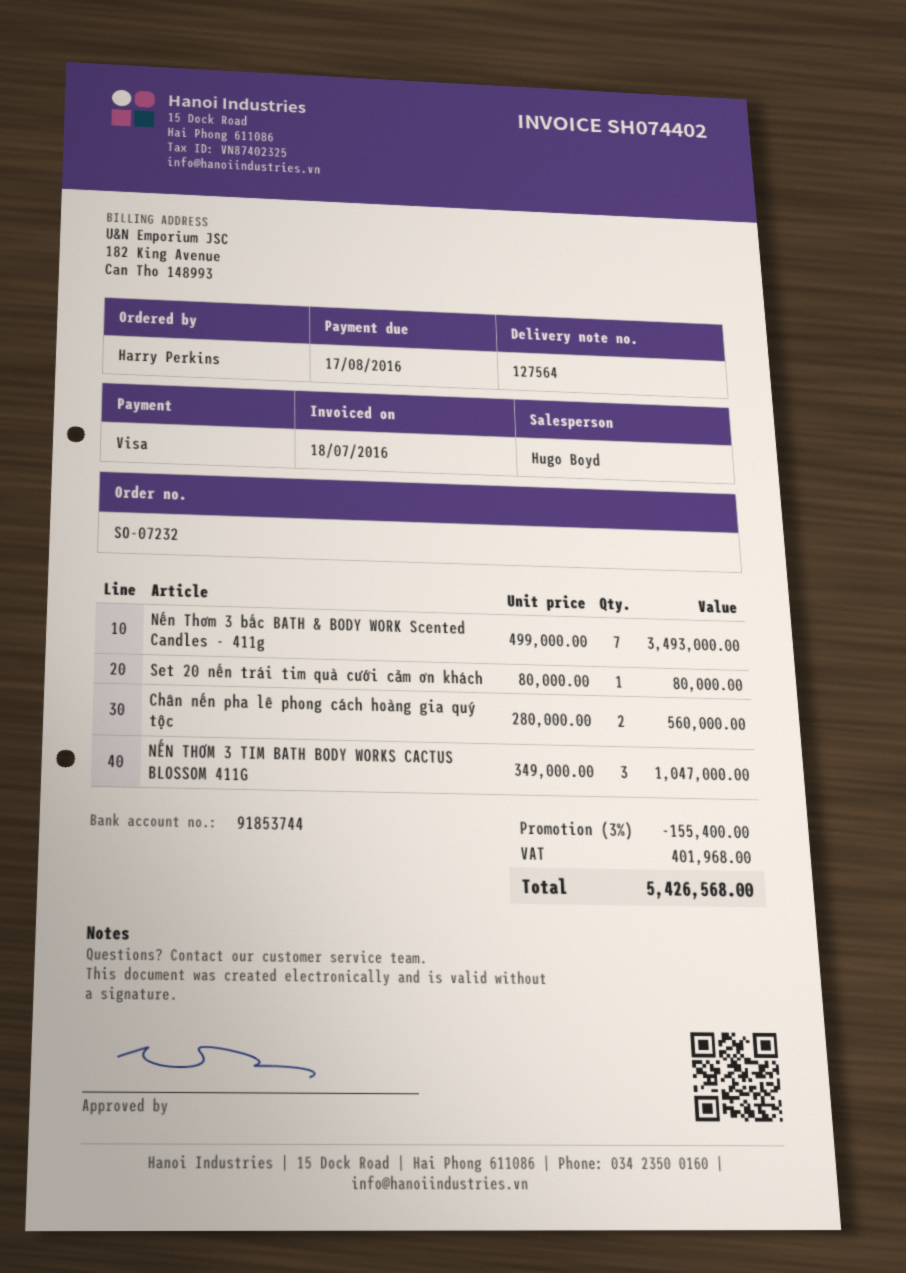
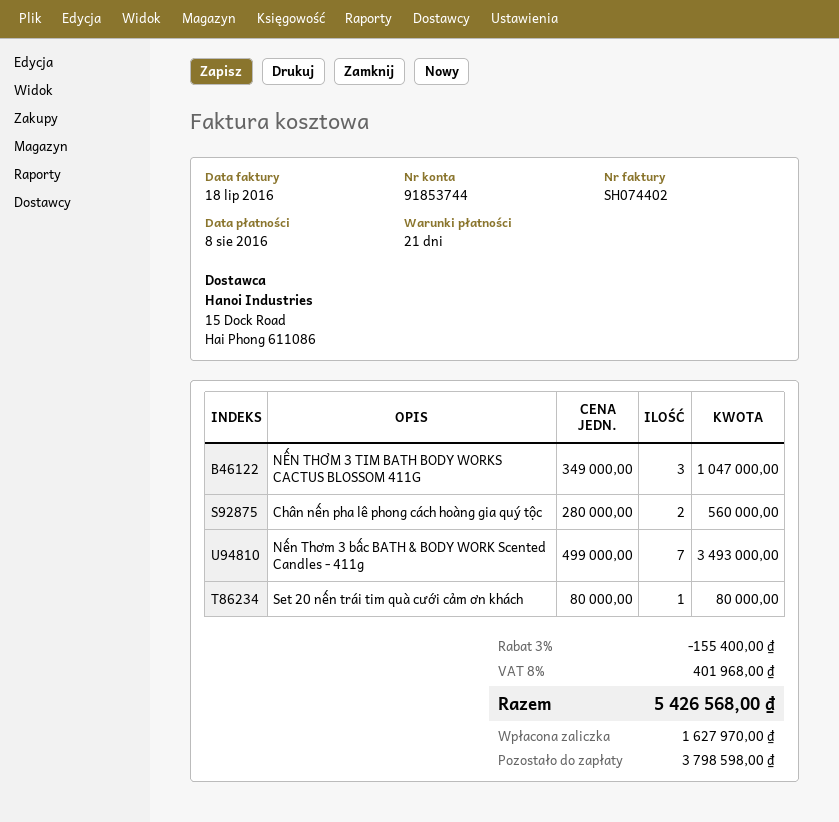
due date: 2016-08-17 -> 2016-08-08

